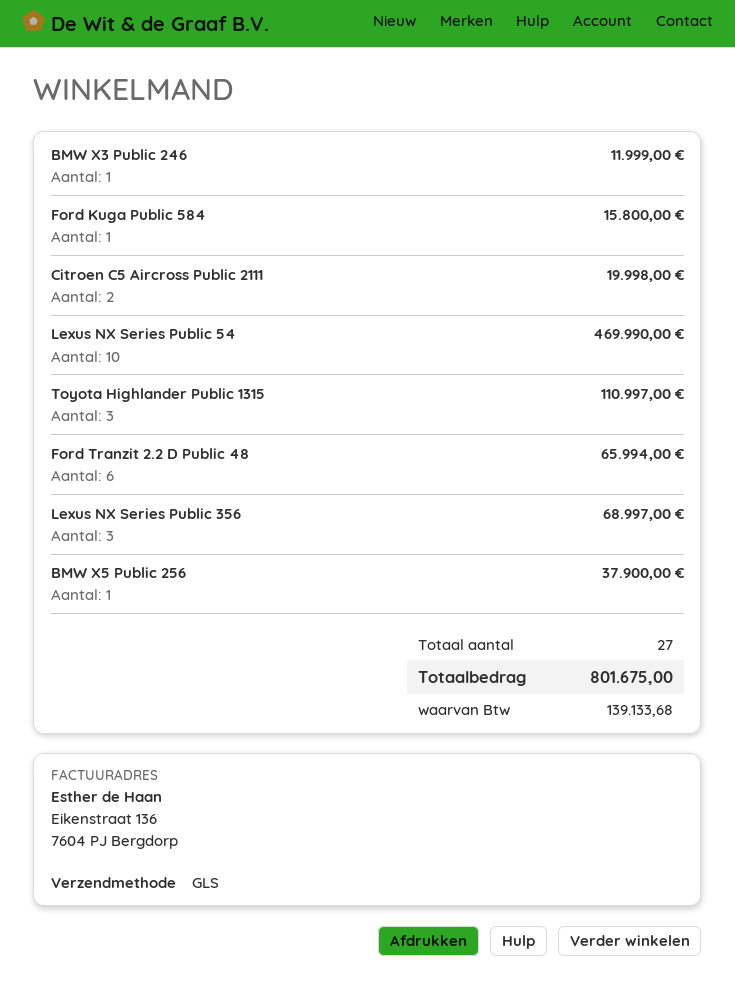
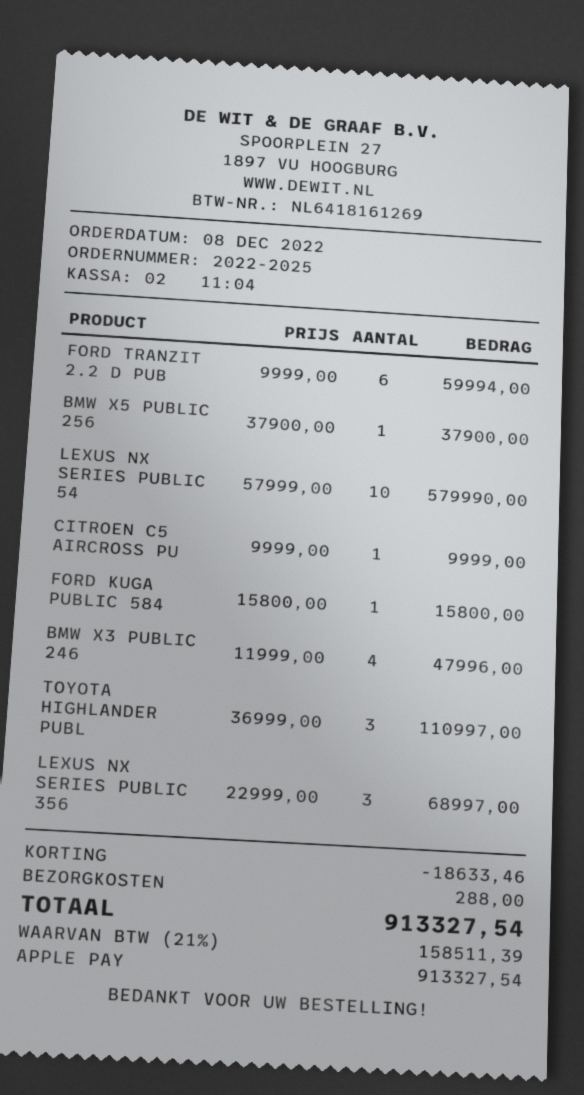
BMW X3 Public 246: 1 for 11999.00 -> 4 for 47996.00
Citroen C5 Aircross Public 2111: 2 for 19998.00 -> 1 for 9999.00
Lexus NX Series Public 54: 10 for 469990.00 -> 10 for 579990.00
Ford Tranzit 2.2 D Public 48: 6 for 65994.00 -> 6 for 59994.00
discount: none -> 18633.46
shipping: none -> 288.00
tax: 139133.68 -> 158511.39
total: 801675.00 -> 913327.54

